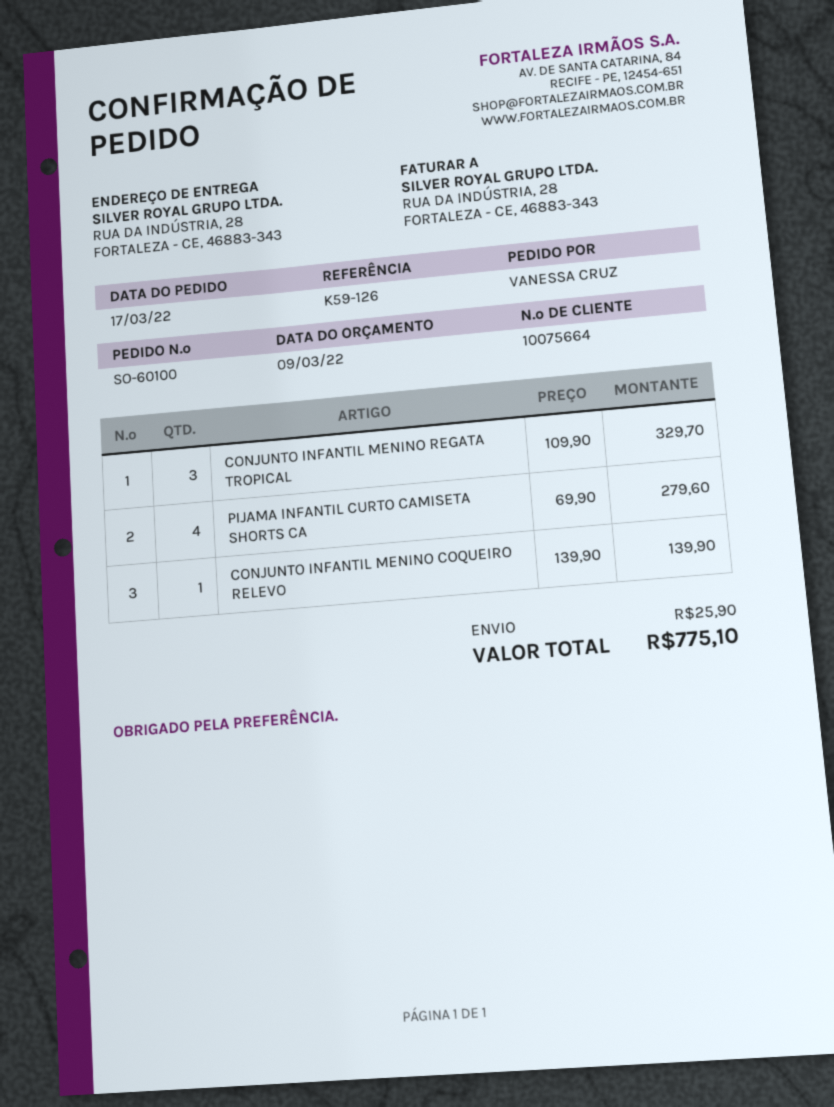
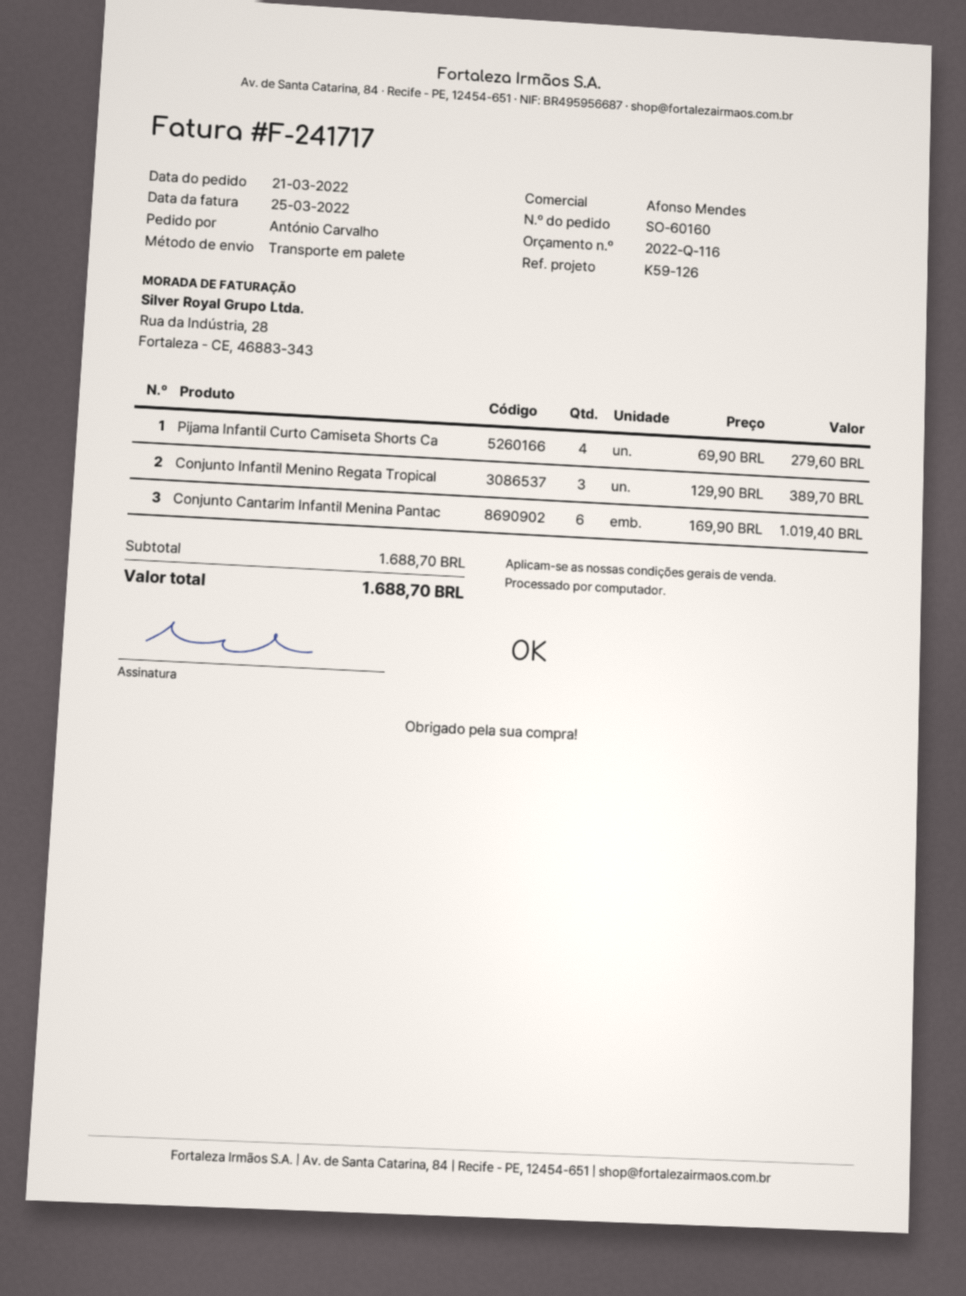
order number: SO-60100 -> SO-60160
order date: 2022-03-17 -> 2022-03-21
ordered by: VANESSA CRUZ -> António Carvalho
CONJUNTO INFANTIL MENINO REGATA TROPICAL: 3 x 109.90 = 329.70 -> 3 x 129.90 = 389.70
CONJUNTO INFANTIL MENINO COQUEIRO RELEVO: 1 x 139.90 = 139.90 -> none
Conjunto Cantarim Infantil Menina Pantac: none -> 6 x 169.90 = 1019.40
shipping: 25.90 -> none
total: 775.10 -> 1688.70

